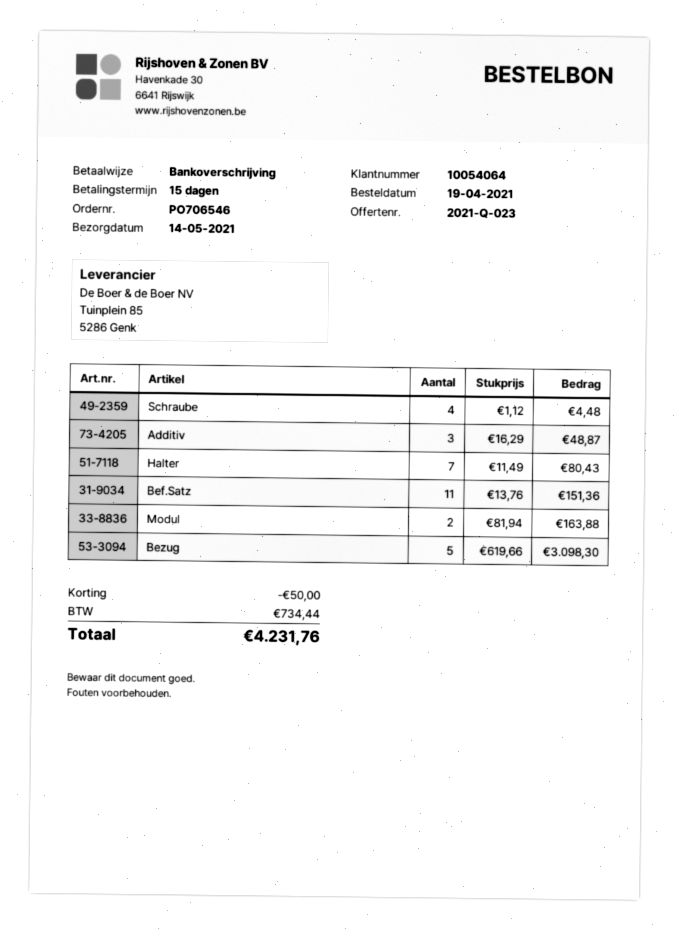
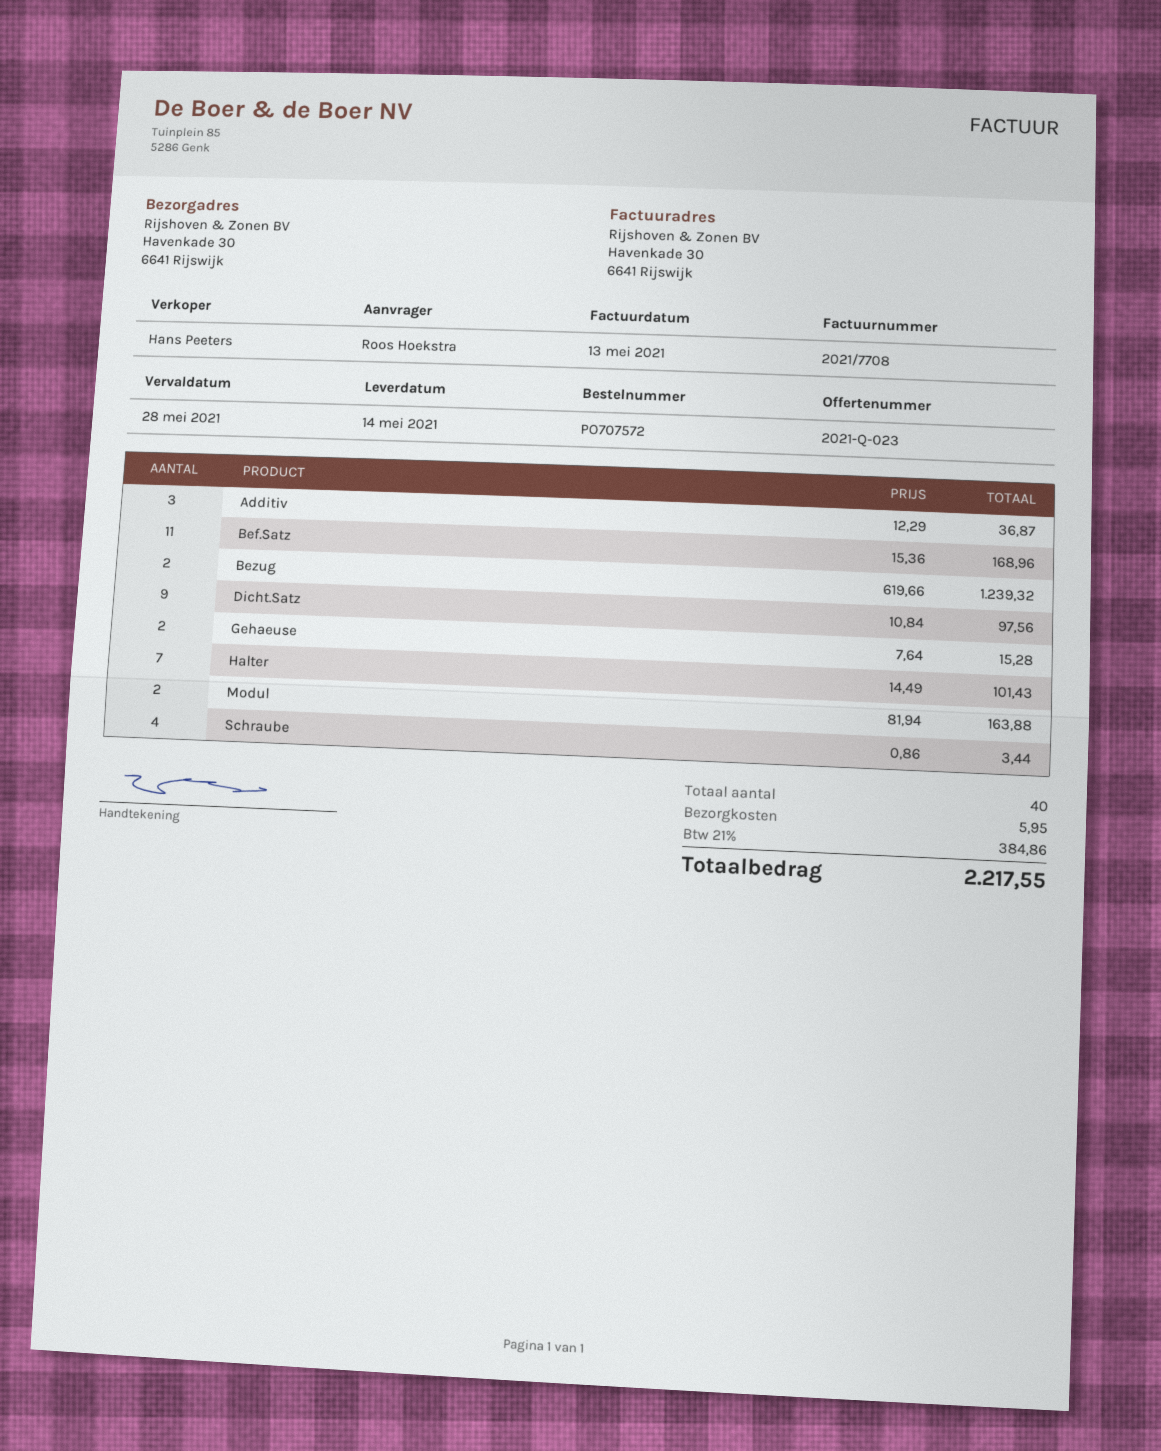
order number: PO706546 -> PO707572
Schraube: 4 x 1.12 = 4.48 -> 4 x 0.86 = 3.44
Additiv: 3 x 16.29 = 48.87 -> 3 x 12.29 = 36.87
Halter: 7 x 11.49 = 80.43 -> 7 x 14.49 = 101.43
Bef.Satz: 11 x 13.76 = 151.36 -> 11 x 15.36 = 168.96
Bezug: 5 x 619.66 = 3098.30 -> 2 x 619.66 = 1239.32
Dicht.Satz: none -> 9 x 10.84 = 97.56
Gehaeuse: none -> 2 x 7.64 = 15.28
discount: 50.00 -> none
shipping: none -> 5.95
tax: 734.44 -> 384.86
total: 4231.76 -> 2217.55

